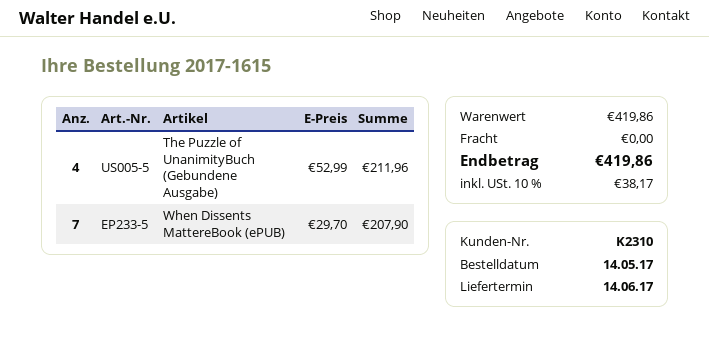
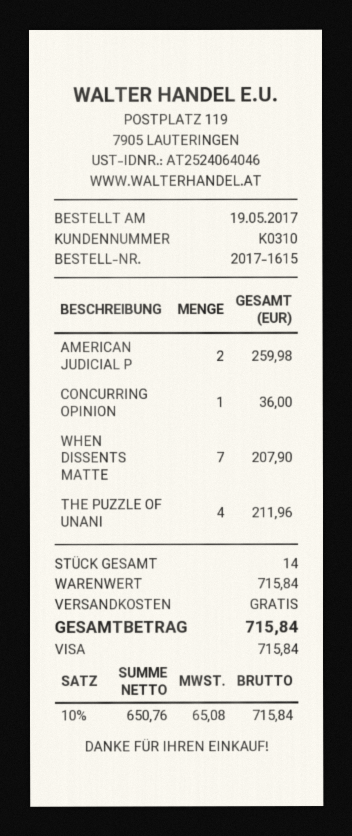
order date: 2017-05-14 -> 2017-05-19
customer number: K2310 -> K0310
AMERICAN JUDICIAL P: none -> 2 for 259.98
CONCURRING OPINION: none -> 1 for 36.00
subtotal: 419.86 -> 715.84
tax: 10% = 38.17 -> 10% = 65.08
total: 419.86 -> 715.84

